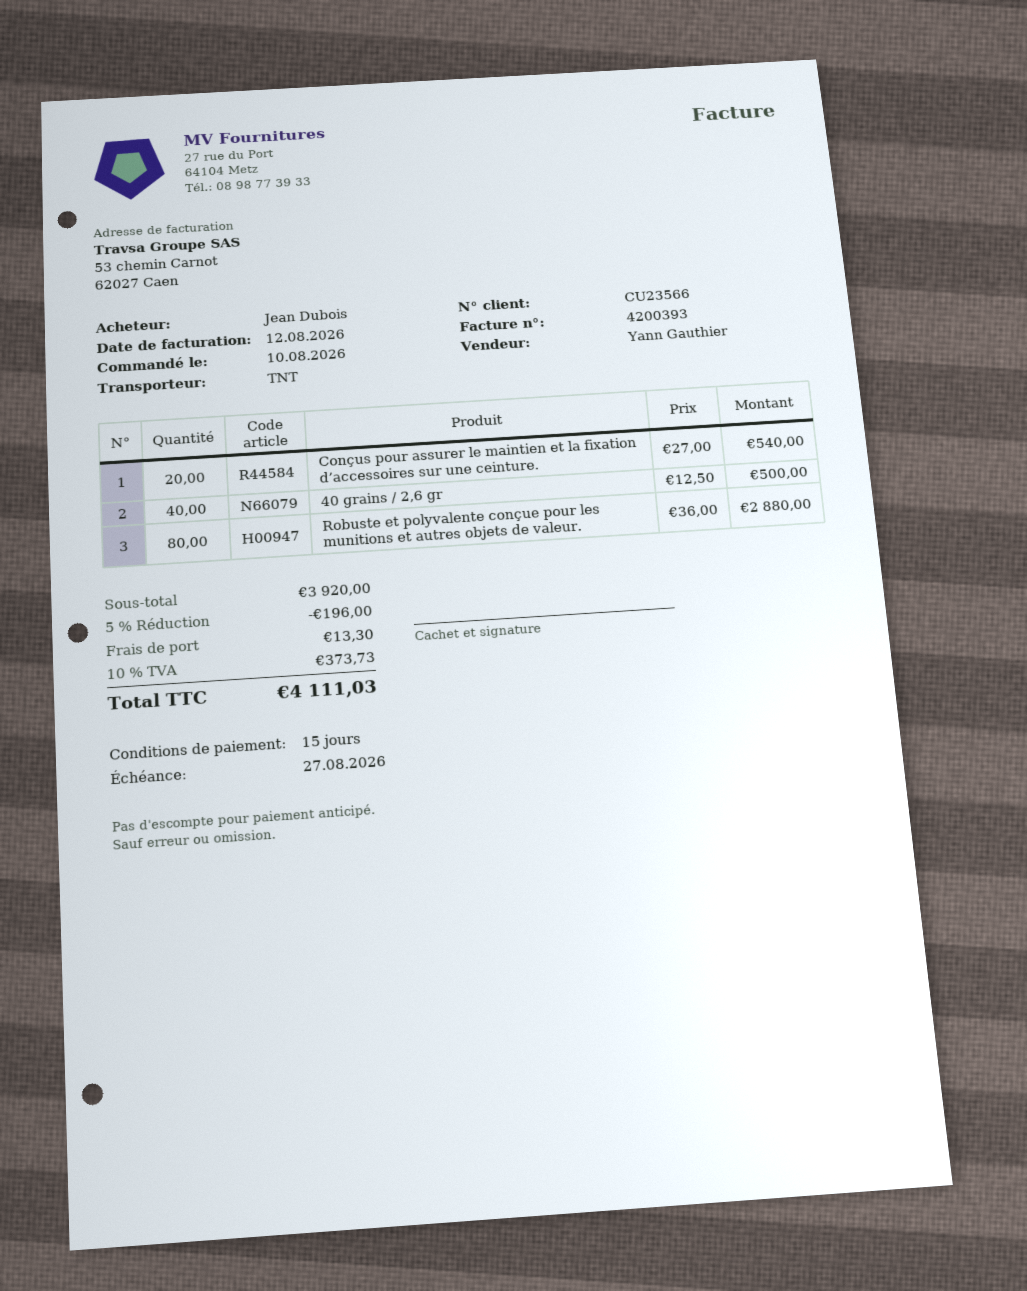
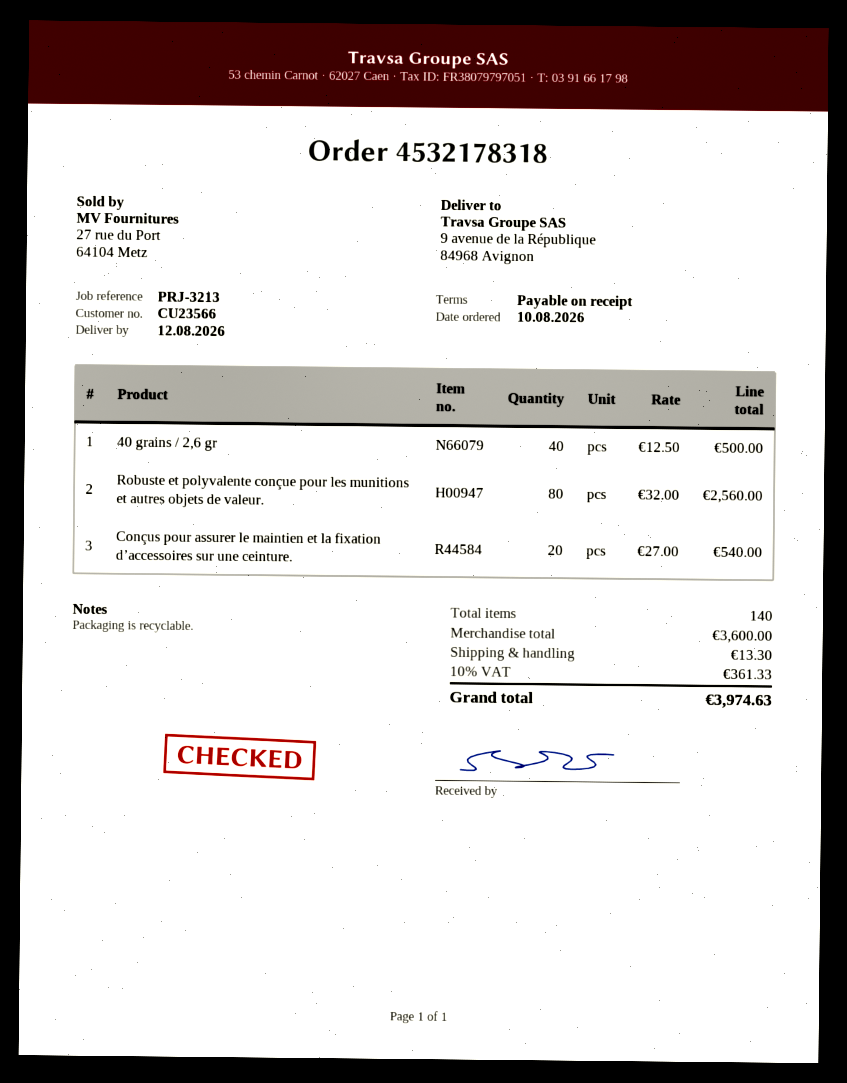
payment terms: 15 days -> on receipt
Robuste et polyvalente conçue pour les munitions et autres objets de valeur.: 80 x 36.00 = 2880.00 -> 80 x 32.00 = 2560.00
subtotal: 3920.00 -> 3600.00
discount: 5% = 196.00 -> none
tax: 10% = 373.73 -> 10% = 361.33
total: 4111.03 -> 3974.63

